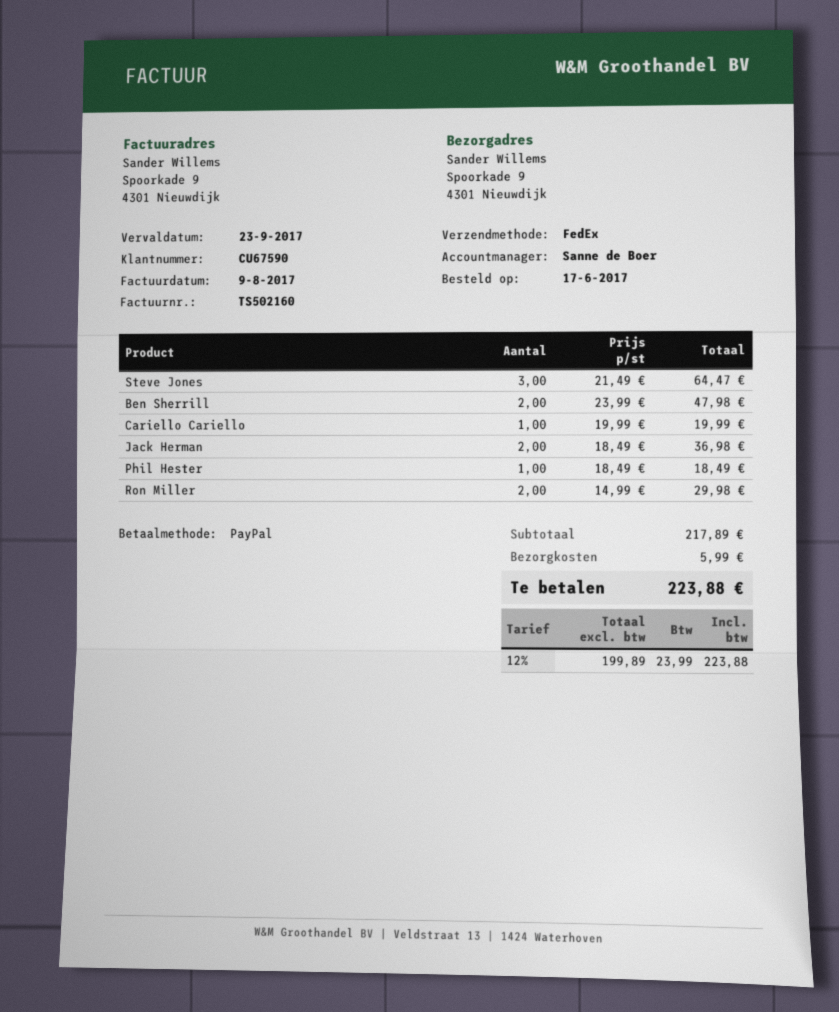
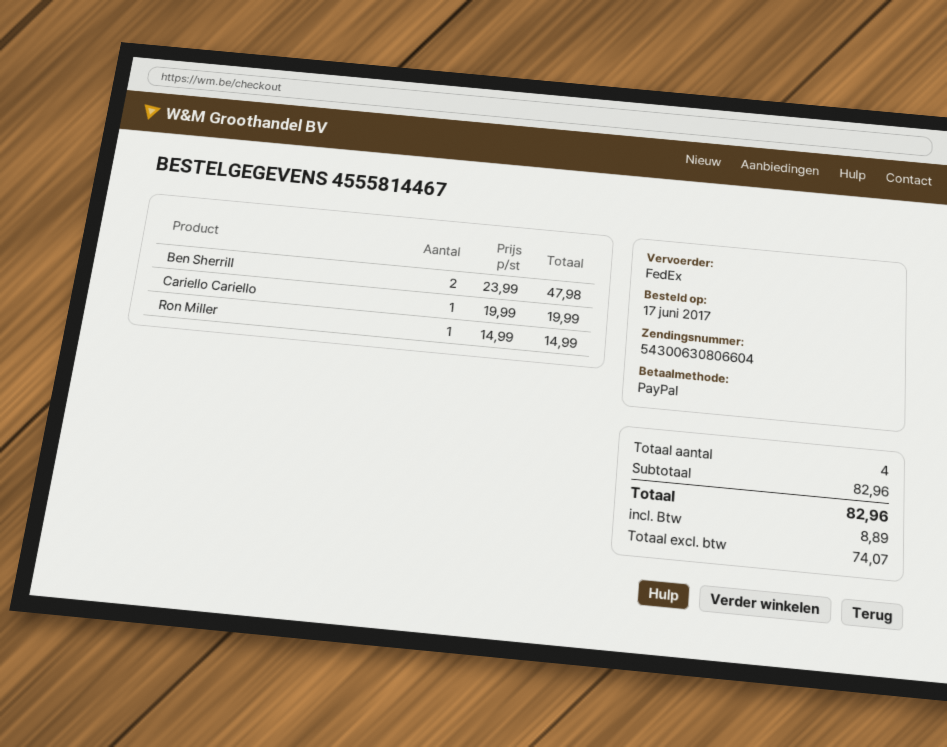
Steve Jones: 3 x 21.49 = 64.47 -> none
Jack Herman: 2 x 18.49 = 36.98 -> none
Phil Hester: 1 x 18.49 = 18.49 -> none
Ron Miller: 2 x 14.99 = 29.98 -> 1 x 14.99 = 14.99
subtotal: 217.89 -> 82.96
shipping: 5.99 -> none
net: 199.89 -> 74.07
tax: 23.99 -> 8.89
total: 223.88 -> 82.96

